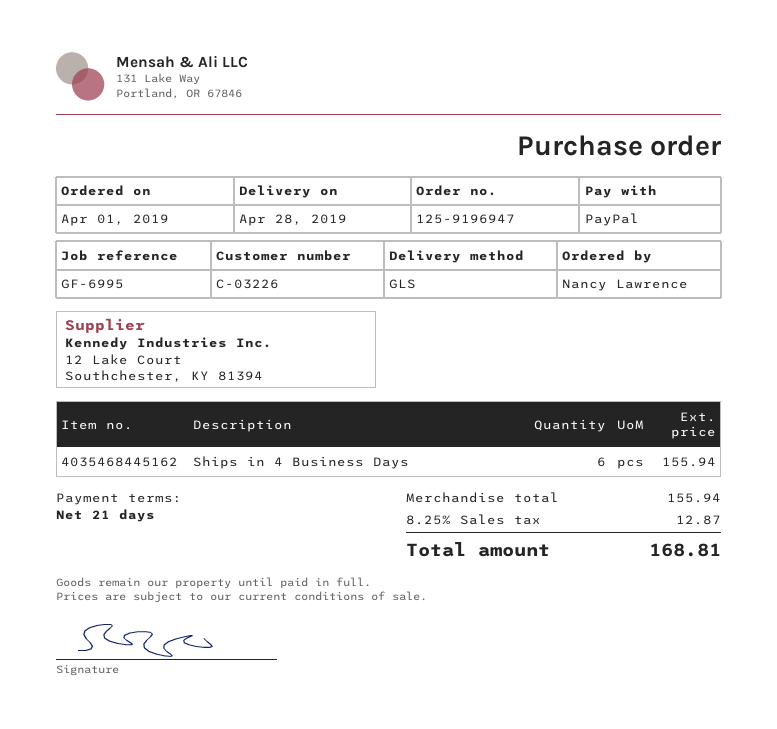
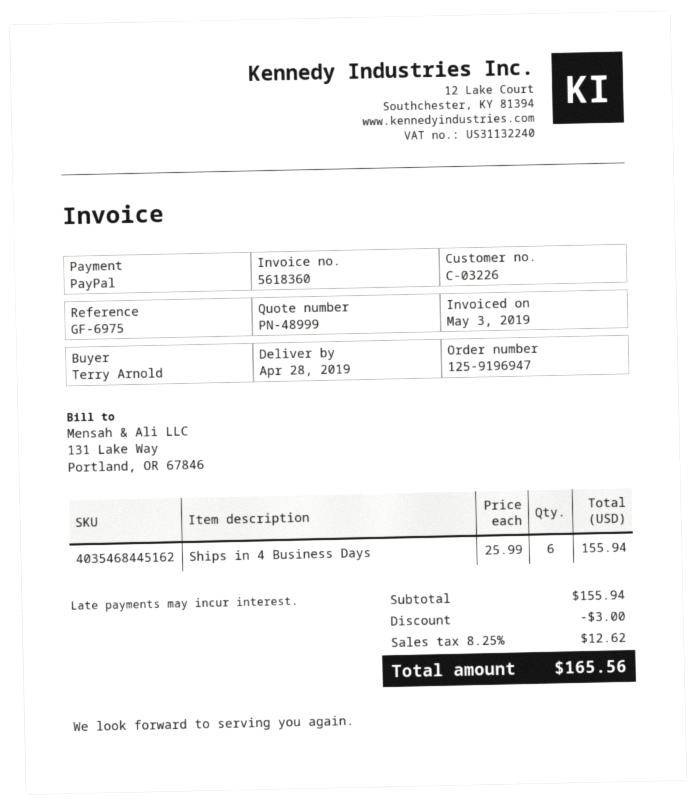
reference: GF-6995 -> GF-6975
ordered by: Nancy Lawrence -> Terry Arnold
discount: none -> 3.00
tax: 8.25% = 12.87 -> 8.25% = 12.62
total: 168.81 -> 165.56

